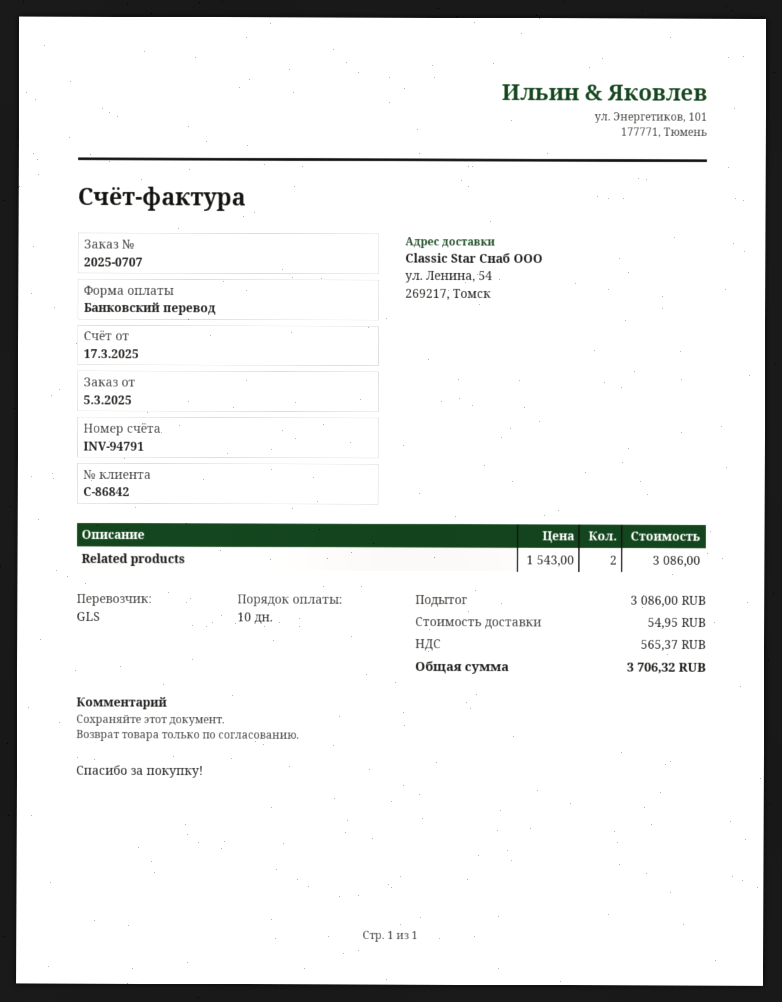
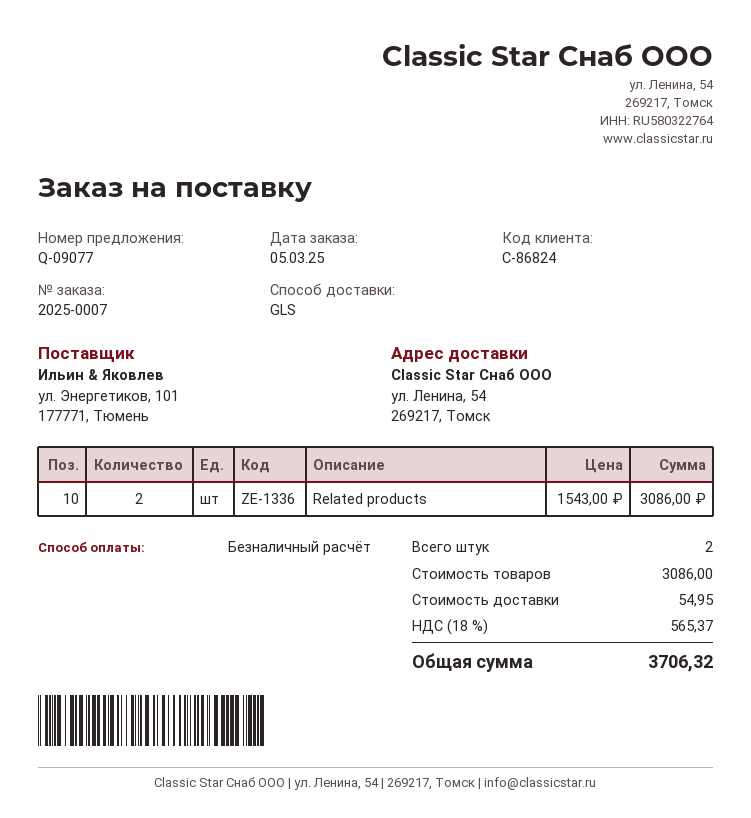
order number: 2025-0707 -> 2025-0007
customer number: C-86842 -> C-86824

